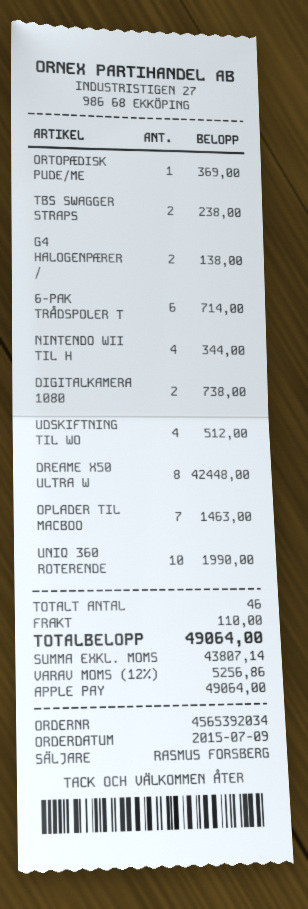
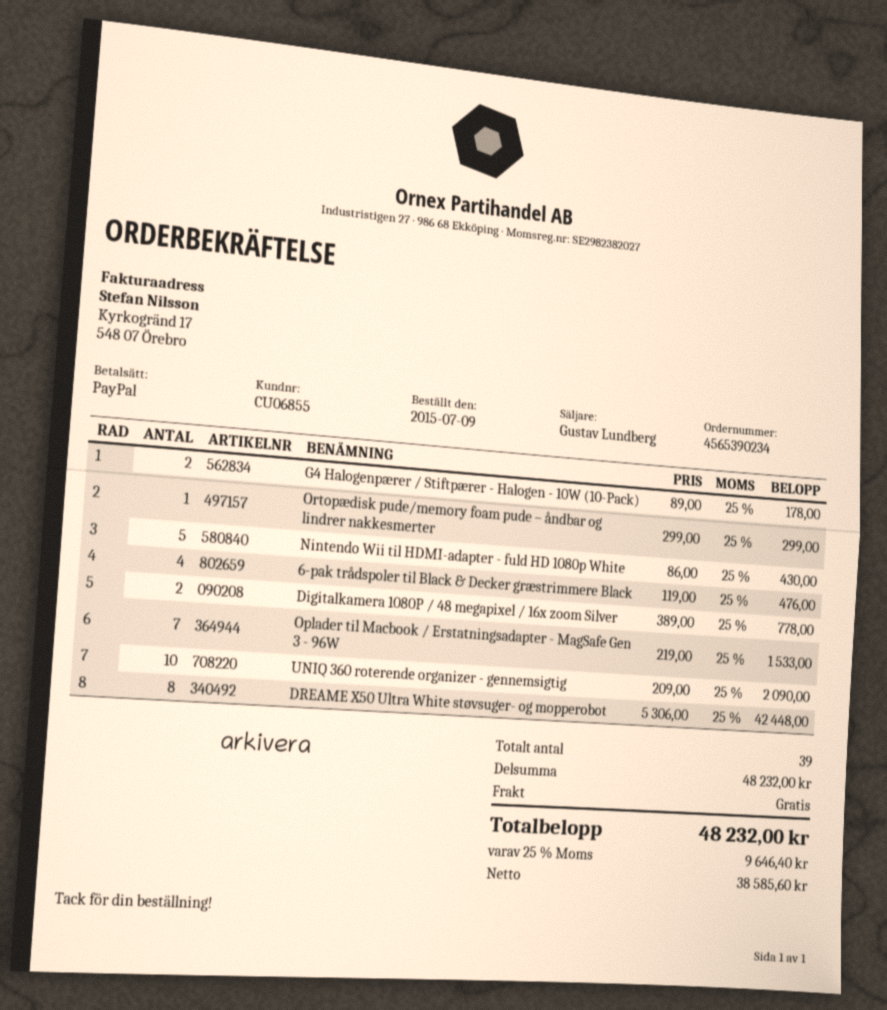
order number: 4565392034 -> 4565390234
sales rep: RASMUS FORSBERG -> Gustav Lundberg
payment method: Apple Pay -> PayPal
ORTOPÆDISK PUDE/ME: 1 for 369.00 -> 1 for 299.00
TBS SWAGGER STRAPS: 2 for 238.00 -> none
G4 HALOGENPÆRER /: 2 for 138.00 -> 2 for 178.00
6-PAK TRÅDSPOLER T: 6 for 714.00 -> 4 for 476.00
NINTENDO WII TIL H: 4 for 344.00 -> 5 for 430.00
DIGITALKAMERA 1080: 2 for 738.00 -> 2 for 778.00
UDSKIFTNING TIL WO: 4 for 512.00 -> none
OPLADER TIL MACBOO: 7 for 1463.00 -> 7 for 1533.00
UNIQ 360 ROTERENDE: 10 for 1990.00 -> 10 for 2090.00
total quantity: 46 -> 39
shipping: 110.00 -> 0.00
net: 43807.14 -> 38585.60
tax: 12% = 5256.86 -> 25% = 9646.40
total: 49064.00 -> 48232.00

